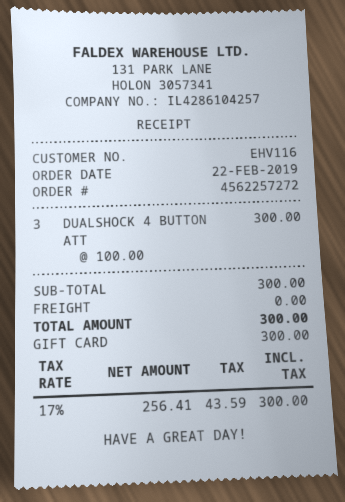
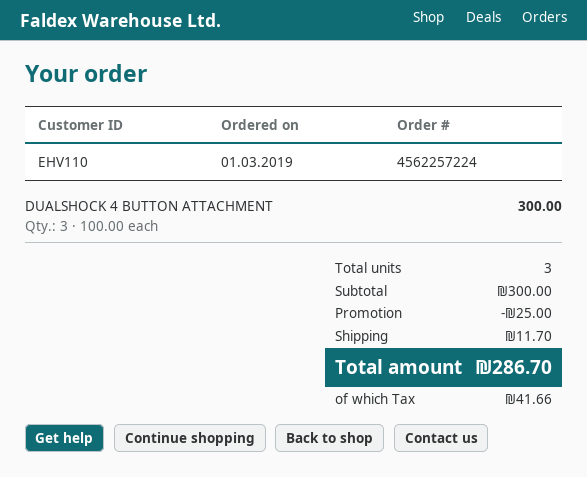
order number: 4562257272 -> 4562257224
order date: 2019-02-22 -> 2019-03-01
customer number: EHV116 -> EHV110
discount: none -> 25.00
shipping: 0.00 -> 11.70
tax: 43.59 -> 41.66
total: 300.00 -> 286.70

